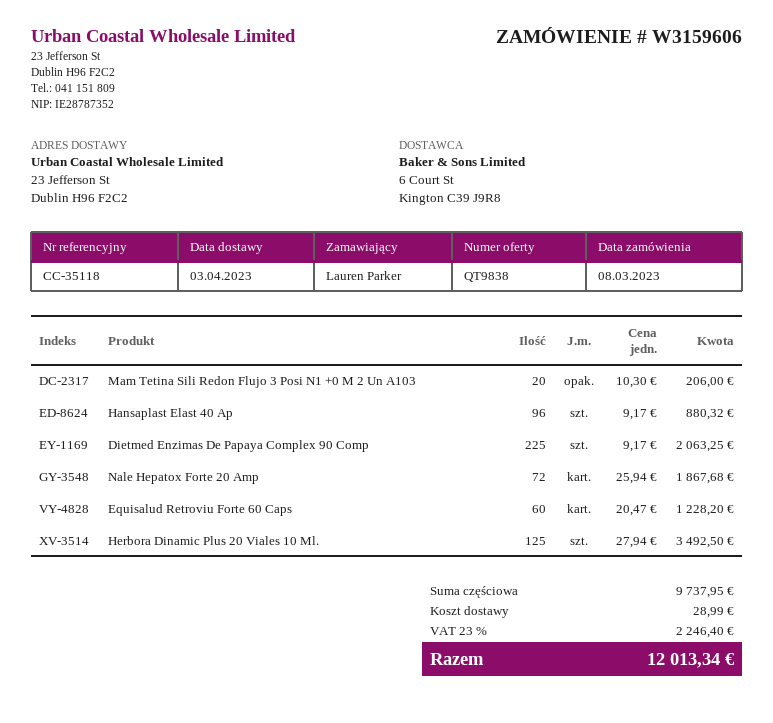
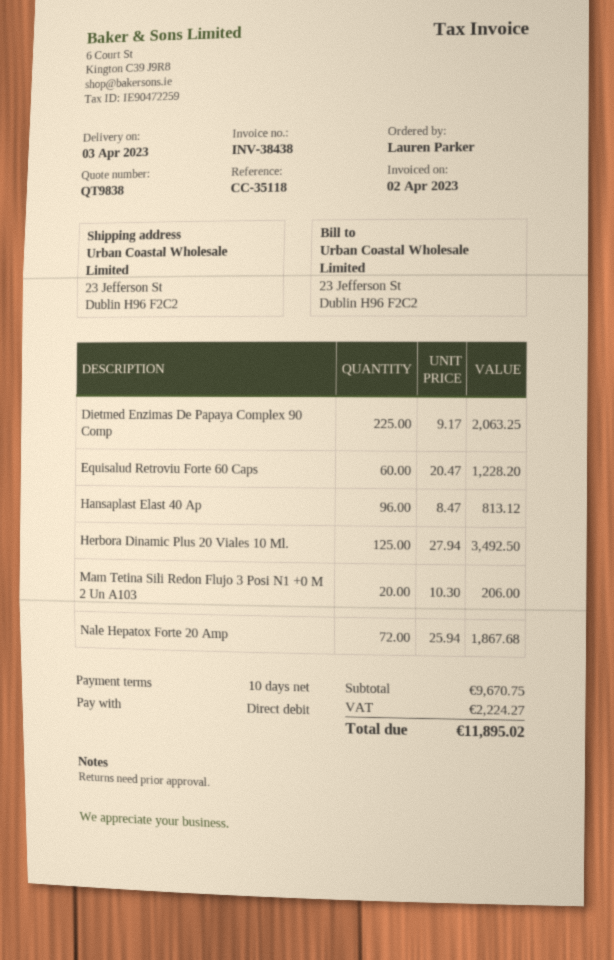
Hansaplast Elast 40 Ap: 96 x 9.17 = 880.32 -> 96 x 8.47 = 813.12
subtotal: 9737.95 -> 9670.75
shipping: 28.99 -> none
tax: 2246.40 -> 2224.27
total: 12013.34 -> 11895.02

